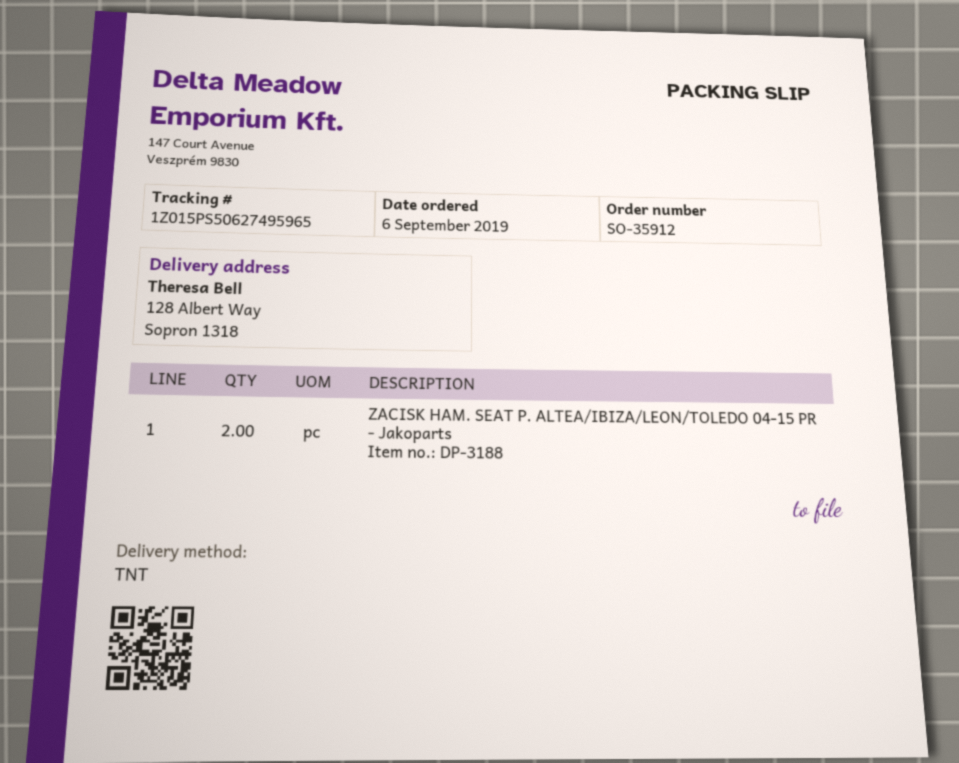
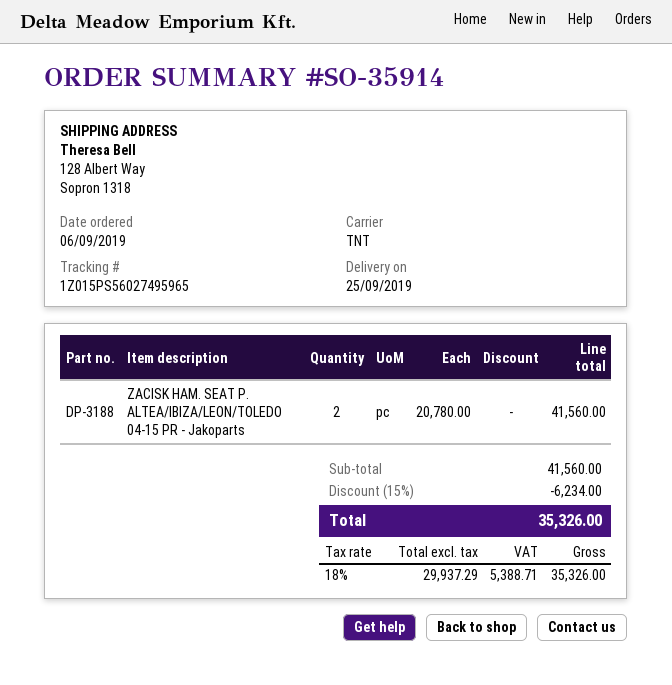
order number: SO-35912 -> SO-35914
tracking number: 1Z015PS50627495965 -> 1Z015PS56027495965

